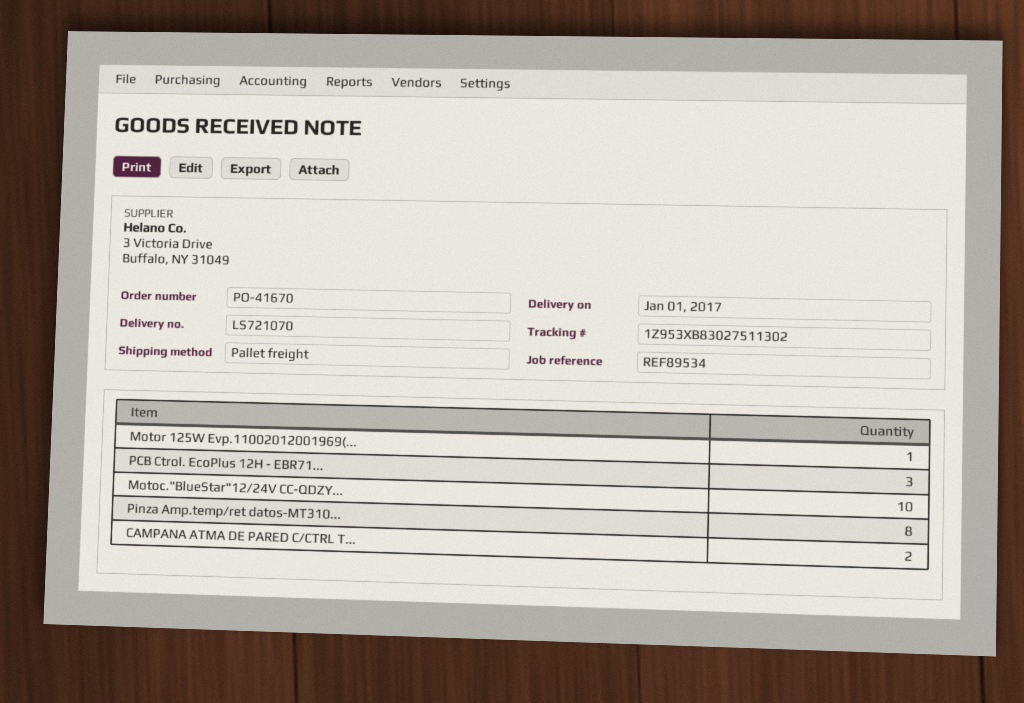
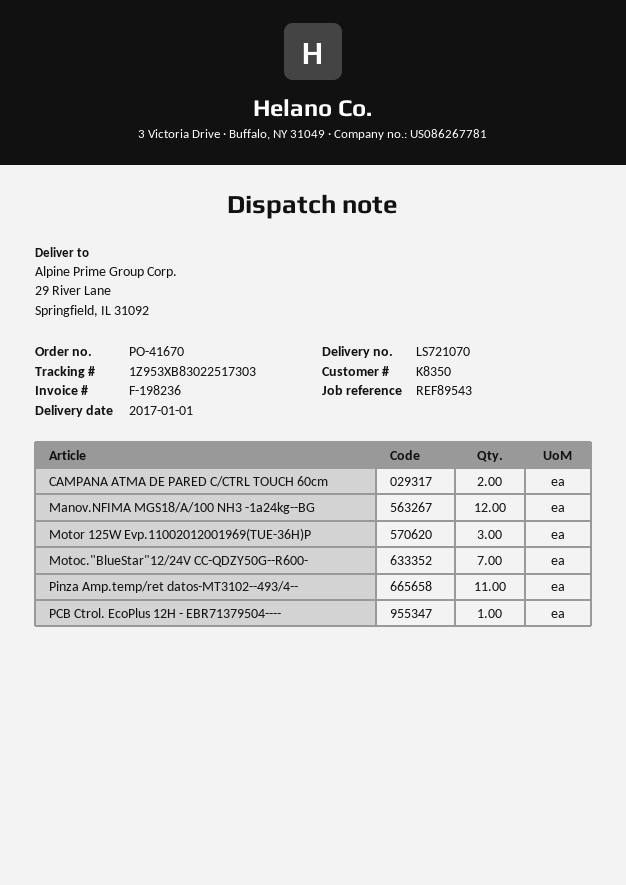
reference: REF89534 -> REF89543
tracking number: 1Z953XB83027511302 -> 1Z953XB83022517303
Motor 125W Evp.11002012001969(...: 1 -> 3
PCB Ctrol. EcoPlus 12H - EBR71...: 3 -> 1
Motoc."BlueStar"12/24V CC-QDZY...: 10 -> 7
Pinza Amp.temp/ret datos-MT310...: 8 -> 11
Manov.NFIMA MGS18/A/100 NH3 -1a24kg--BG: none -> 12

